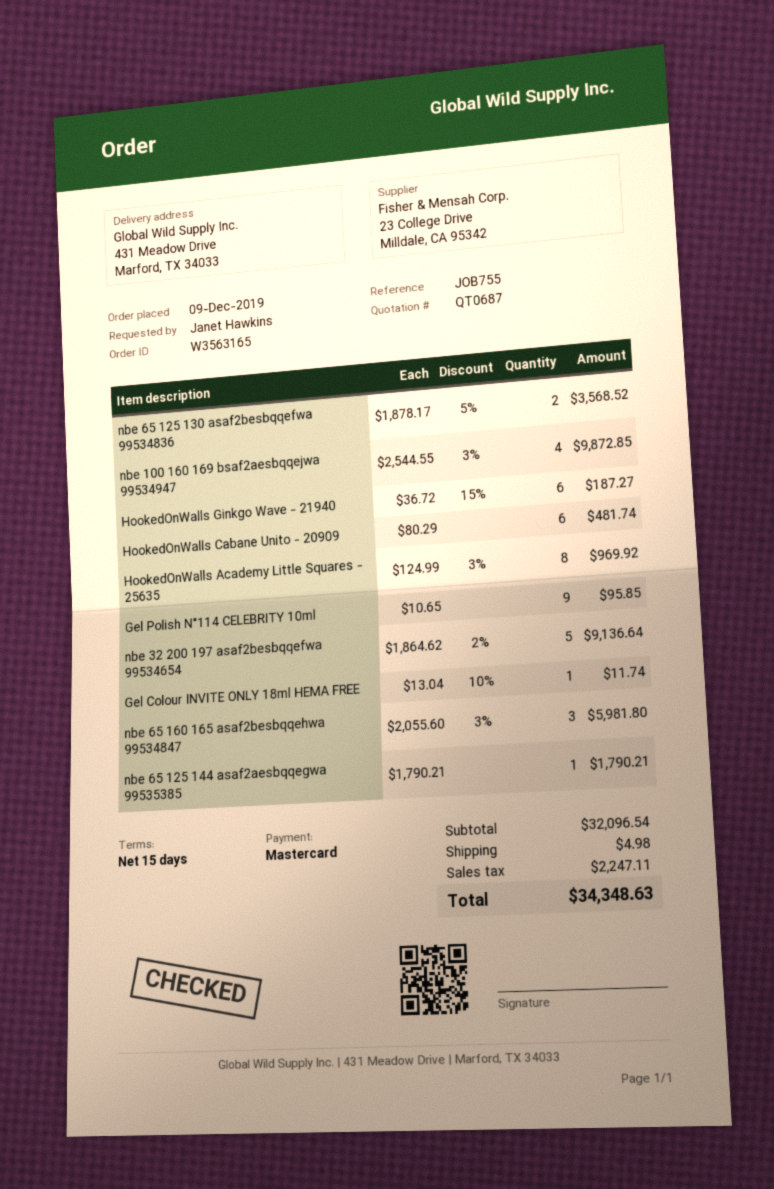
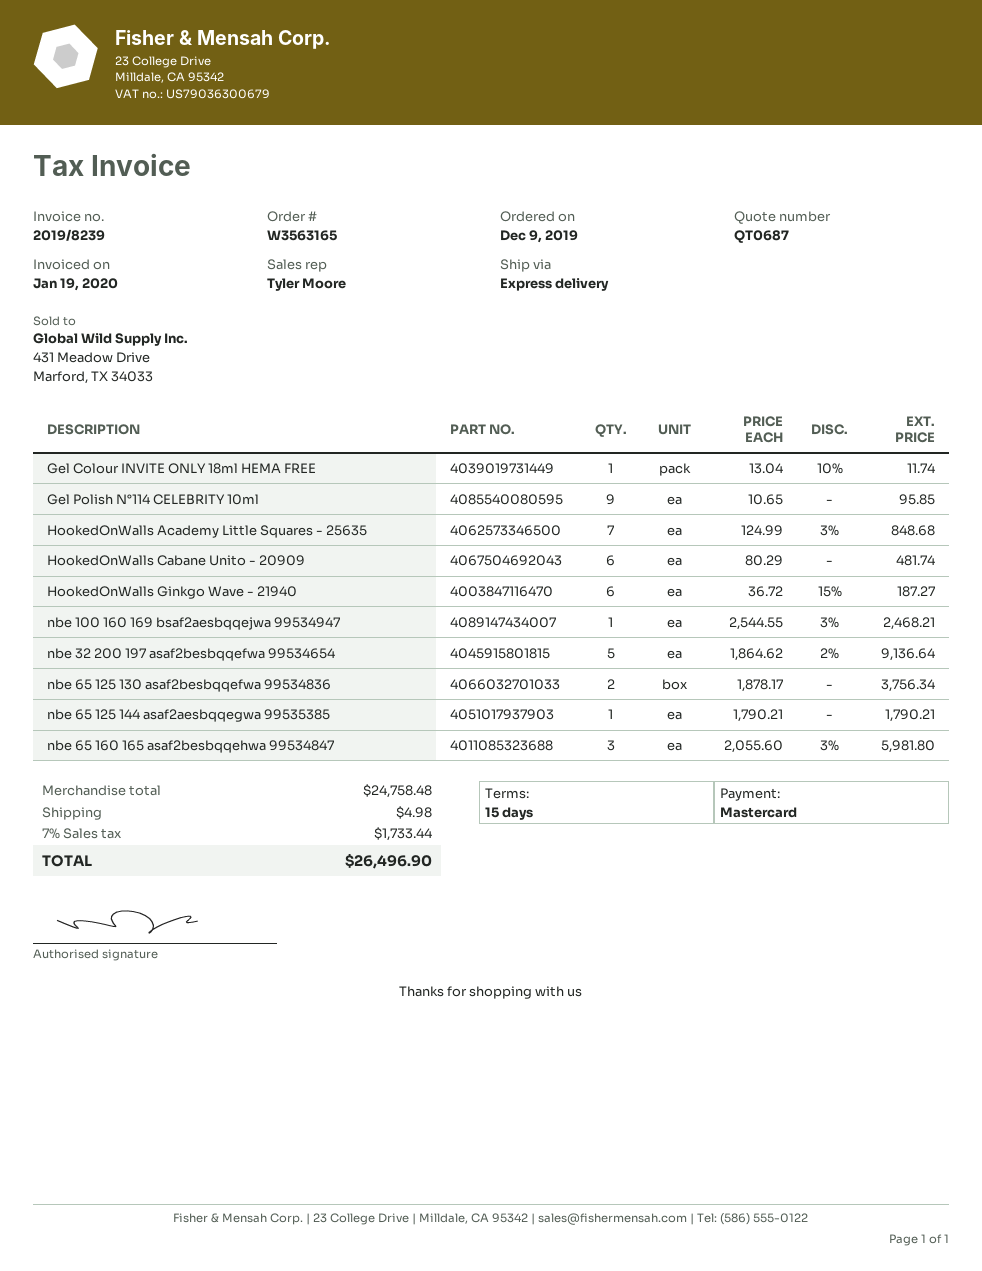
nbe 65 125 130 asaf2besbqqefwa 99534836: 2 x 1878.17 - 5% = 3568.52 -> 2 x 1878.17 = 3756.34
nbe 100 160 169 bsaf2aesbqqejwa 99534947: 4 x 2544.55 - 3% = 9872.85 -> 1 x 2544.55 - 3% = 2468.21
HookedOnWalls Academy Little Squares - 25635: 8 x 124.99 - 3% = 969.92 -> 7 x 124.99 - 3% = 848.68
subtotal: 32096.54 -> 24758.48
tax: 2247.11 -> 1733.44
total: 34348.63 -> 26496.90

